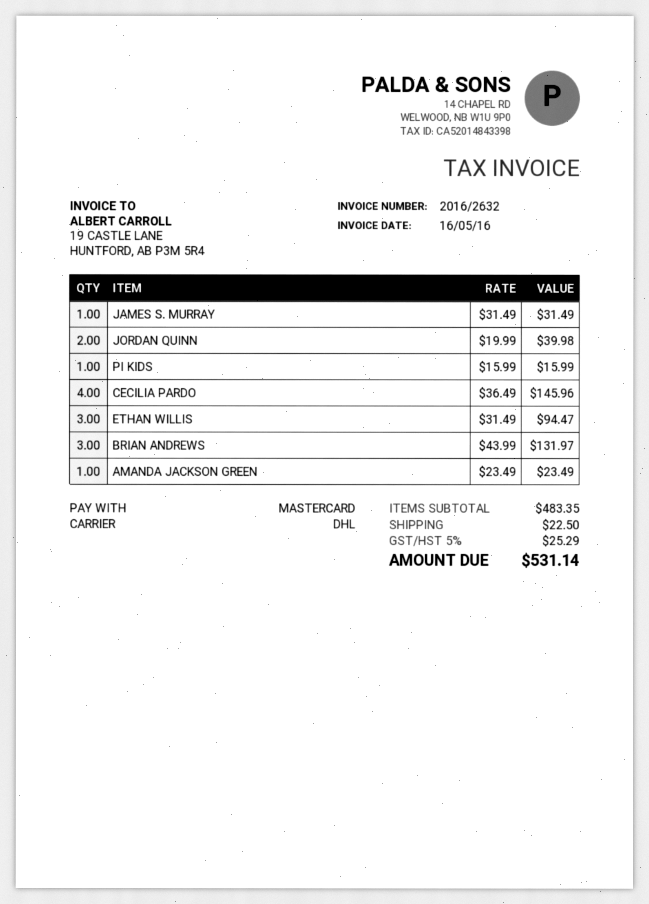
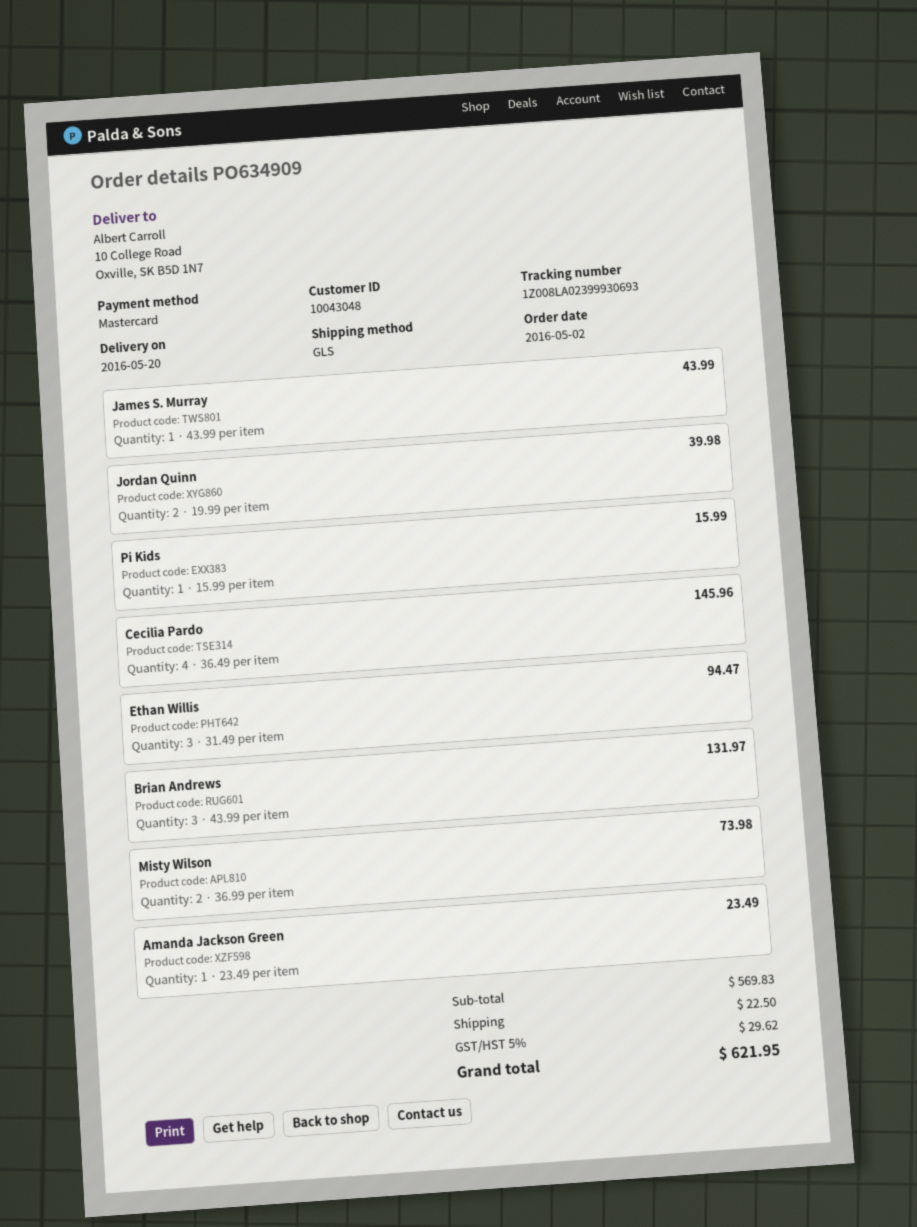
shipping method: DHL -> GLS
JAMES S. MURRAY: 1 x 31.49 = 31.49 -> 1 x 43.99 = 43.99
Misty Wilson: none -> 2 x 36.99 = 73.98
subtotal: 483.35 -> 569.83
tax: 5% = 25.29 -> 5% = 29.62
total: 531.14 -> 621.95

